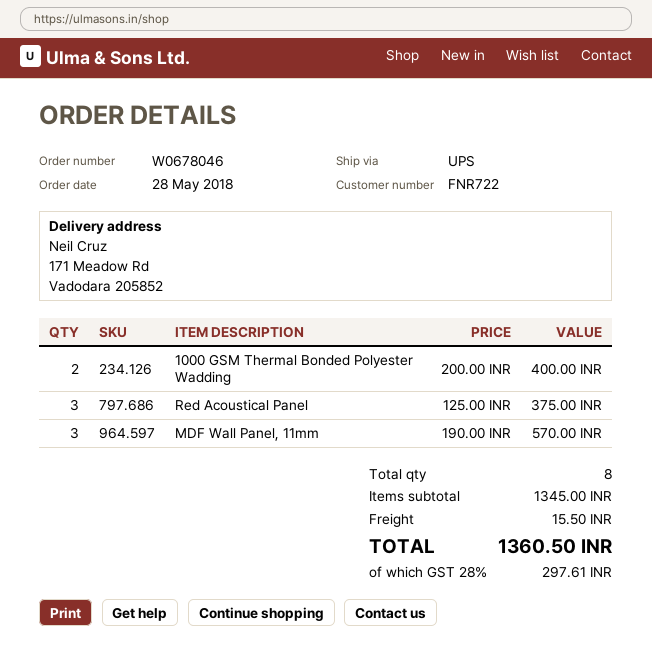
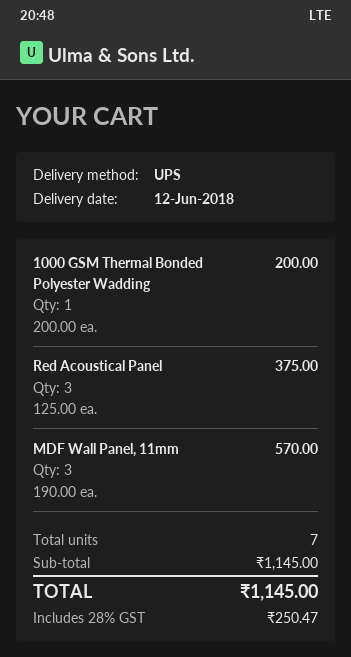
1000 GSM Thermal Bonded Polyester Wadding: 2 x 200.00 = 400.00 -> 1 x 200.00 = 200.00
total quantity: 8 -> 7
subtotal: 1345.00 -> 1145.00
shipping: 15.50 -> none
tax: 28% = 297.61 -> 28% = 250.47
total: 1360.50 -> 1145.00

